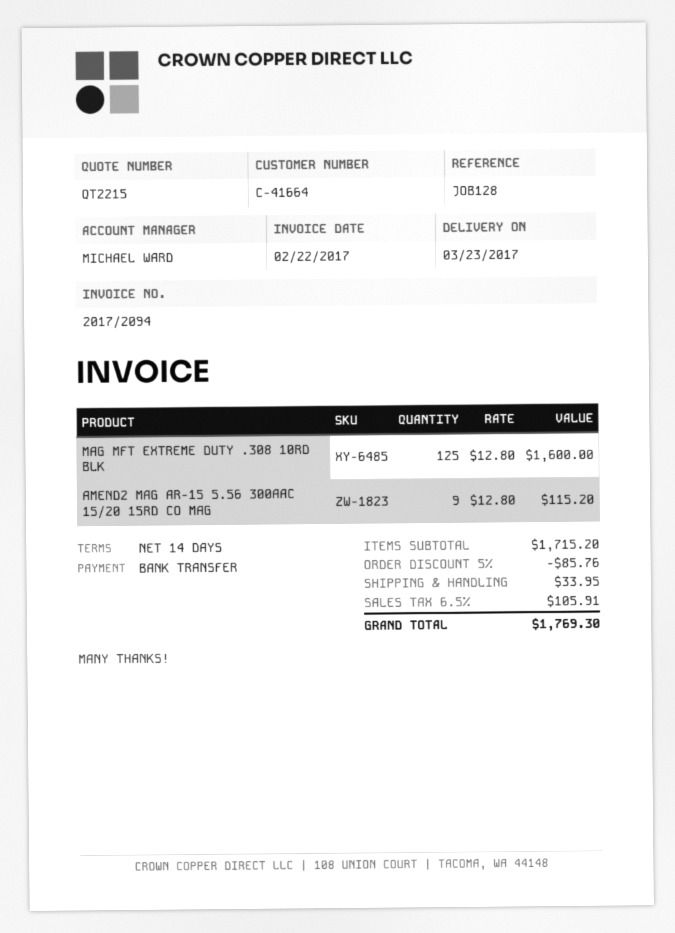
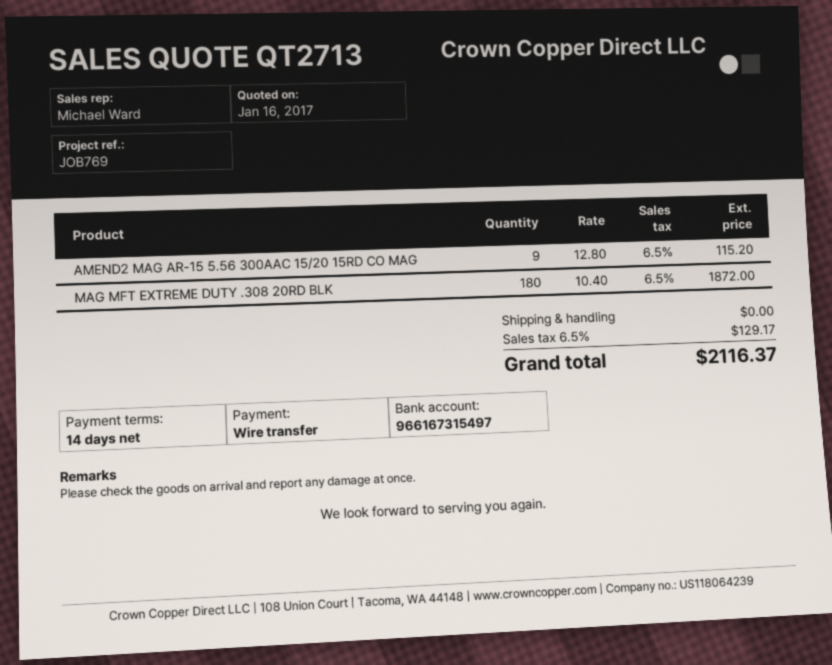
quote number: QT2215 -> QT2713
reference: JOB128 -> JOB769
MAG MFT EXTREME DUTY .308 10RD BLK: 125 x 12.80 = 1600.00 -> none
MAG MFT EXTREME DUTY .308 20RD BLK: none -> 180 x 10.40 = 1872.00
discount: 5% = 85.76 -> none
shipping: 33.95 -> 0.00
tax: 6.5% = 105.91 -> 6.5% = 129.17
total: 1769.30 -> 2116.37

